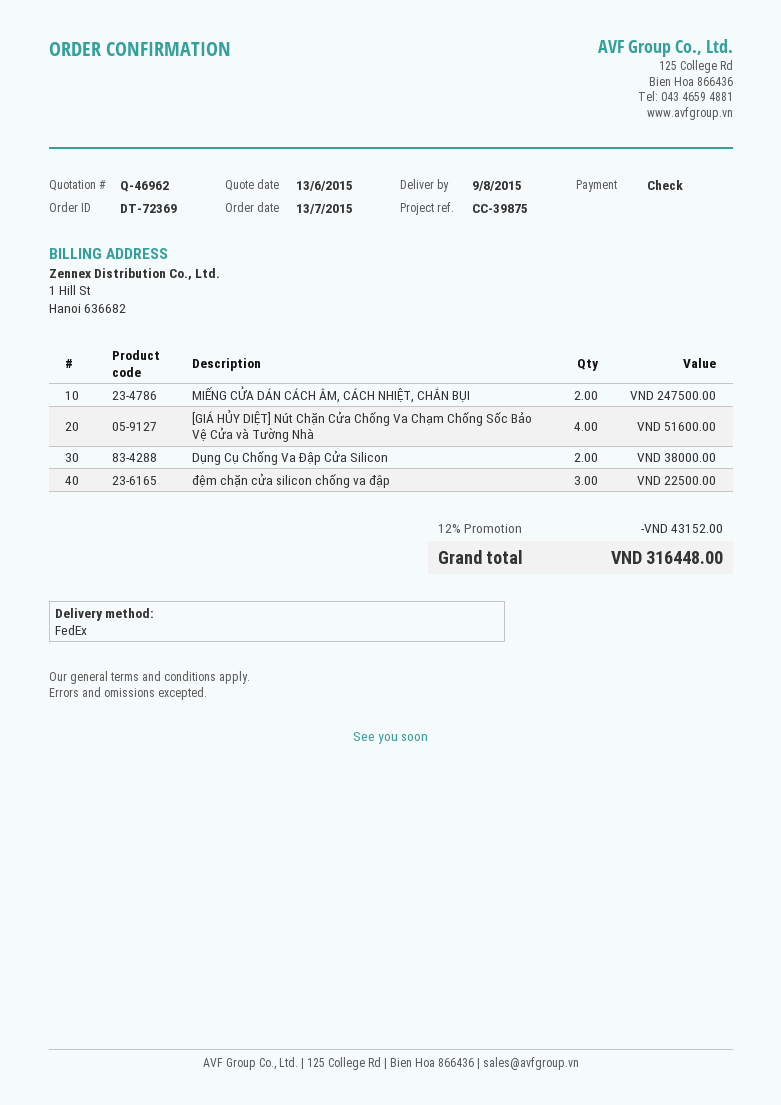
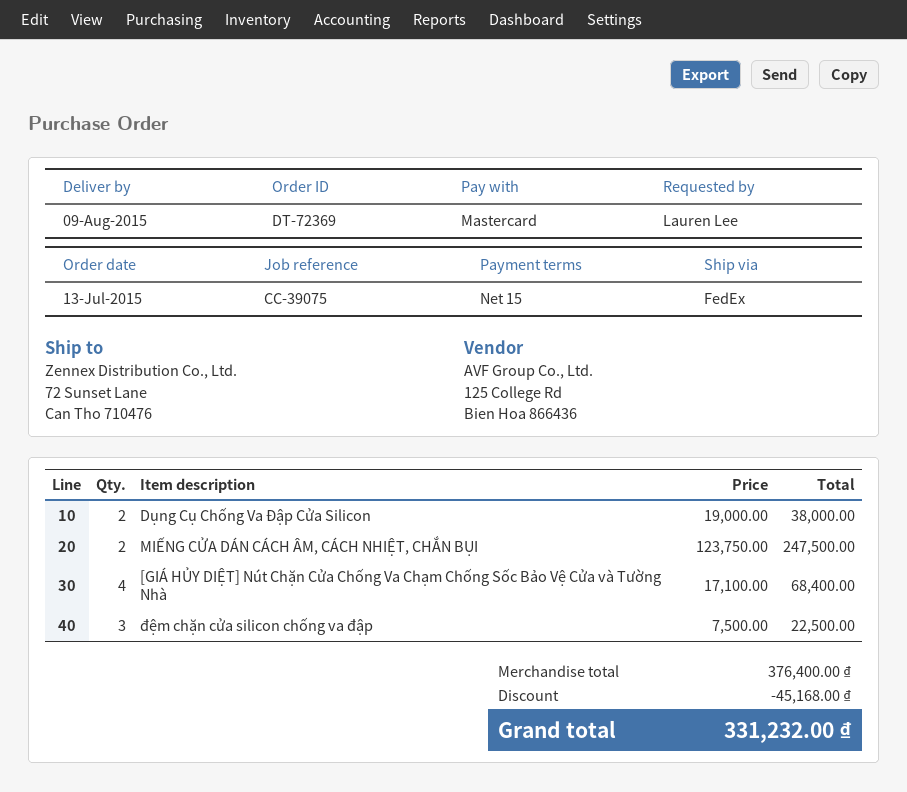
reference: CC-39875 -> CC-39075
payment method: cheque -> Mastercard
[GIÁ HỦY DIỆT] Nút Chặn Cửa Chống Va Chạm Chống Sốc Bảo Vệ Cửa và Tường Nhà: 4 for 51600.00 -> 4 for 68400.00
discount: 43152.00 -> 45168.00
total: 316448.00 -> 331232.00

